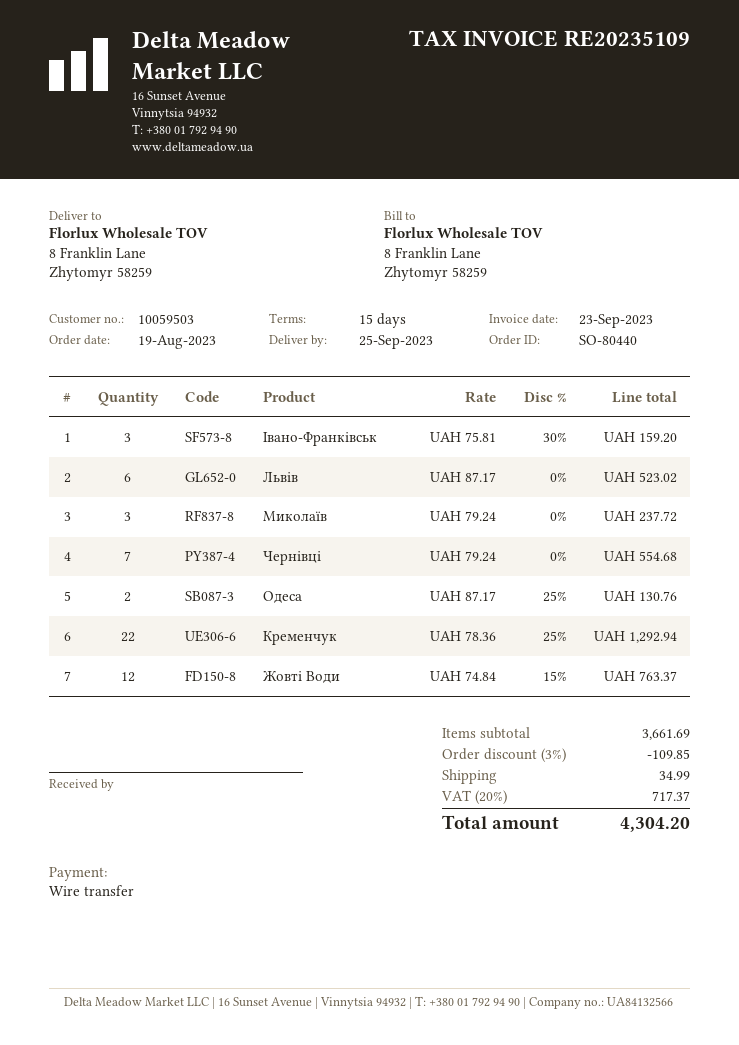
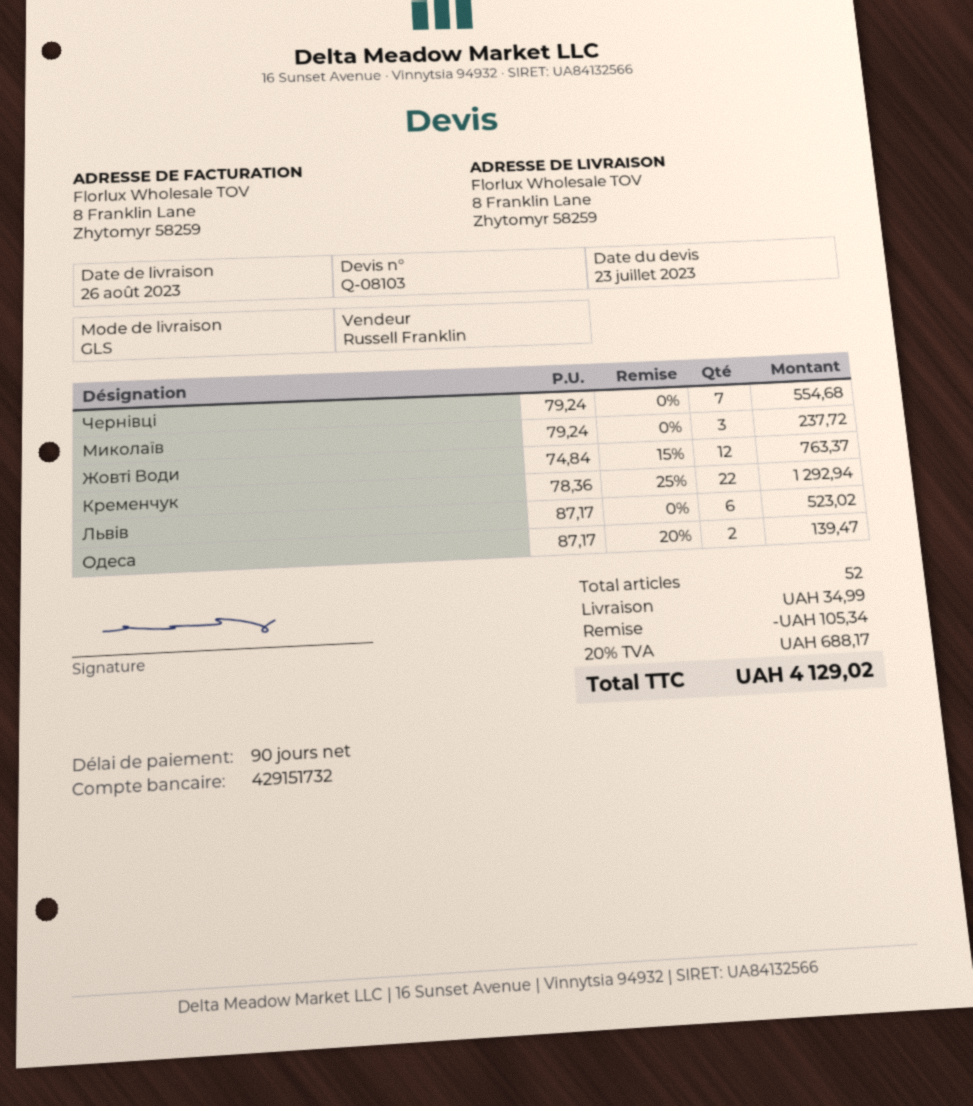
delivery date: 2023-09-25 -> 2023-08-26
payment terms: 15 days -> 90 days
Івано-Франківськ: 3 x 75.81 - 30% = 159.20 -> none
Одеса: 2 x 87.17 - 25% = 130.76 -> 2 x 87.17 - 20% = 139.47
discount: 109.85 -> 105.34
tax: 20% = 717.37 -> 20% = 688.17
total: 4304.20 -> 4129.02

